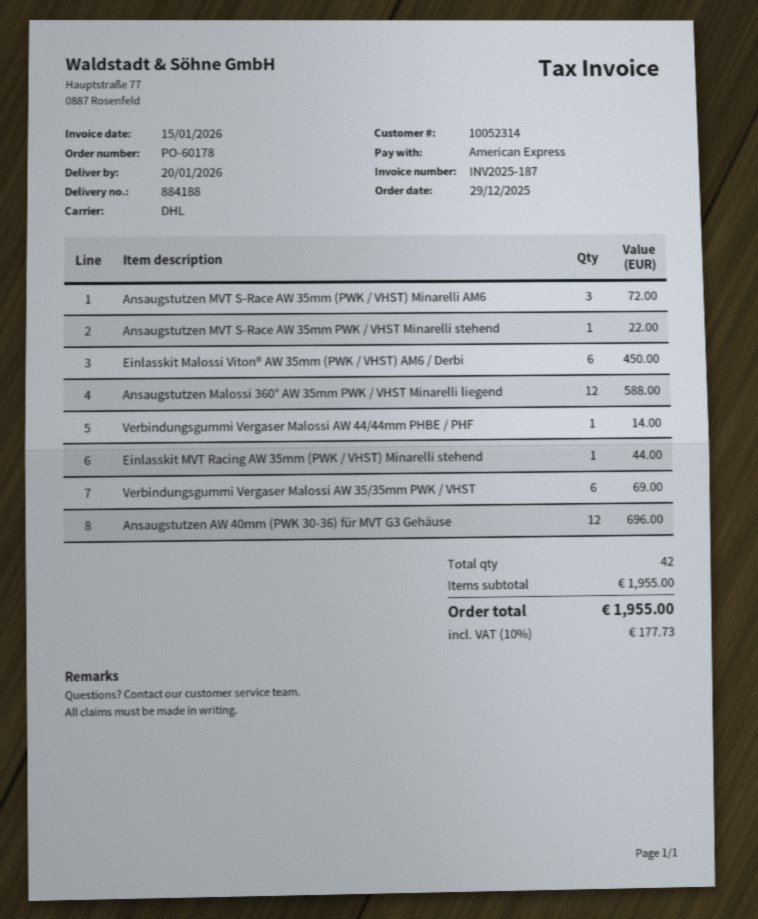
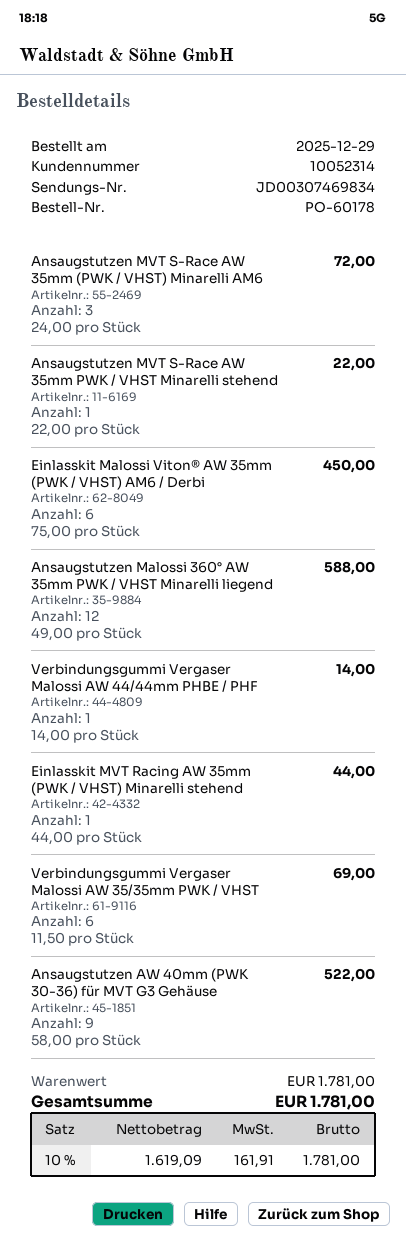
Ansaugstutzen AW 40mm (PWK 30-36) für MVT G3 Gehäuse: 12 for 696.00 -> 9 for 522.00
subtotal: 1955.00 -> 1781.00
tax: 10% = 177.73 -> 10% = 161.91
total: 1955.00 -> 1781.00

